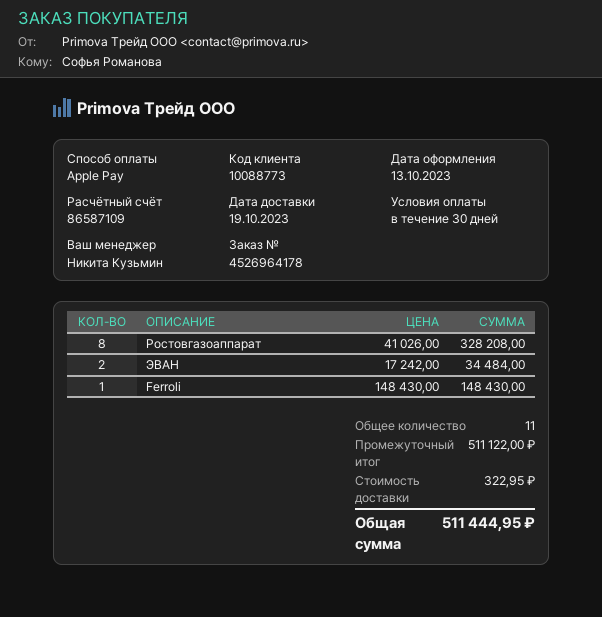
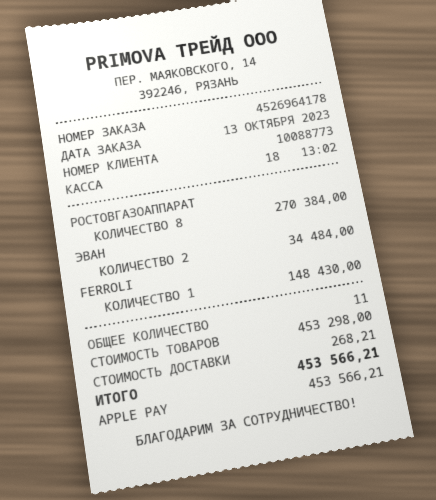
Ростовгазоаппарат: 8 for 328208.00 -> 8 for 270384.00
subtotal: 511122.00 -> 453298.00
shipping: 322.95 -> 268.21
total: 511444.95 -> 453566.21

